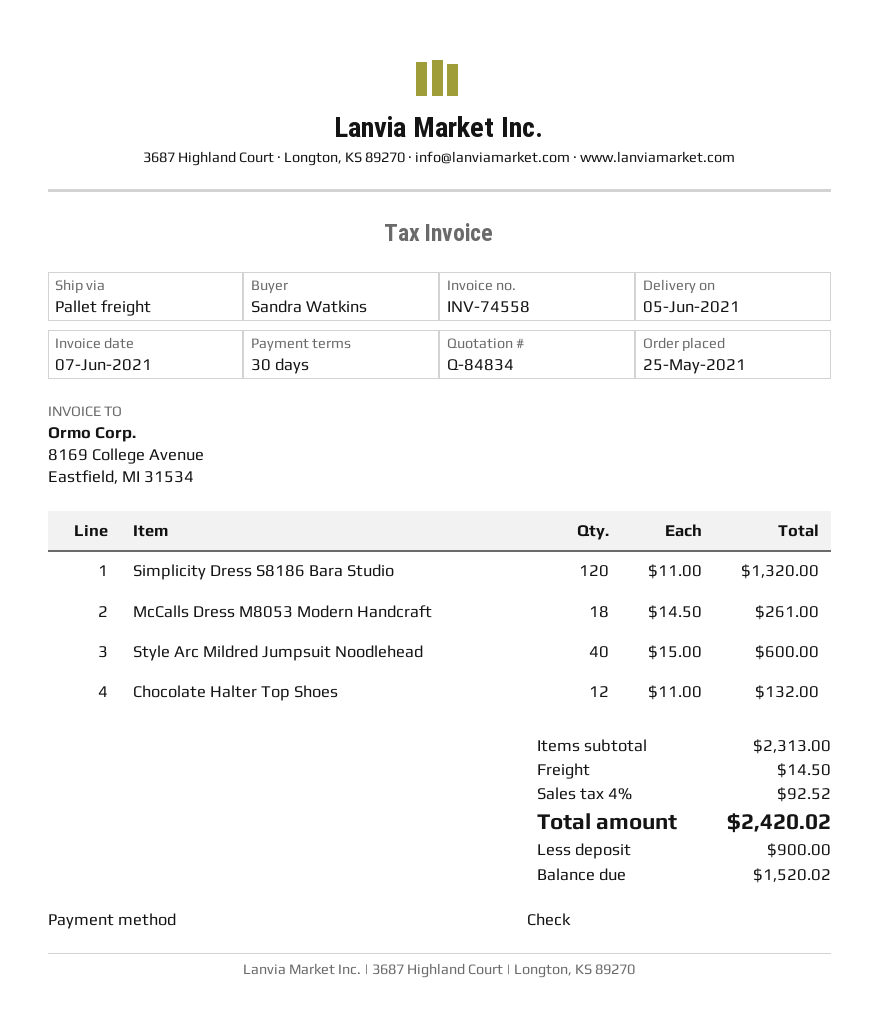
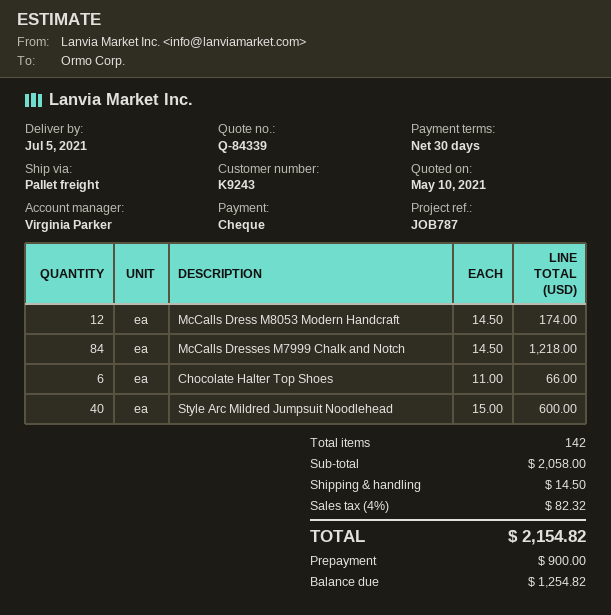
quote number: Q-84834 -> Q-84339
delivery date: 2021-06-05 -> 2021-07-05
Simplicity Dress S8186 Bara Studio: 120 x 11.00 = 1320.00 -> none
McCalls Dress M8053 Modern Handcraft: 18 x 14.50 = 261.00 -> 12 x 14.50 = 174.00
Chocolate Halter Top Shoes: 12 x 11.00 = 132.00 -> 6 x 11.00 = 66.00
McCalls Dresses M7999 Chalk and Notch: none -> 84 x 14.50 = 1218.00
subtotal: 2313.00 -> 2058.00
tax: 4% = 92.52 -> 4% = 82.32
total: 2420.02 -> 2154.82
balance: 1520.02 -> 1254.82

